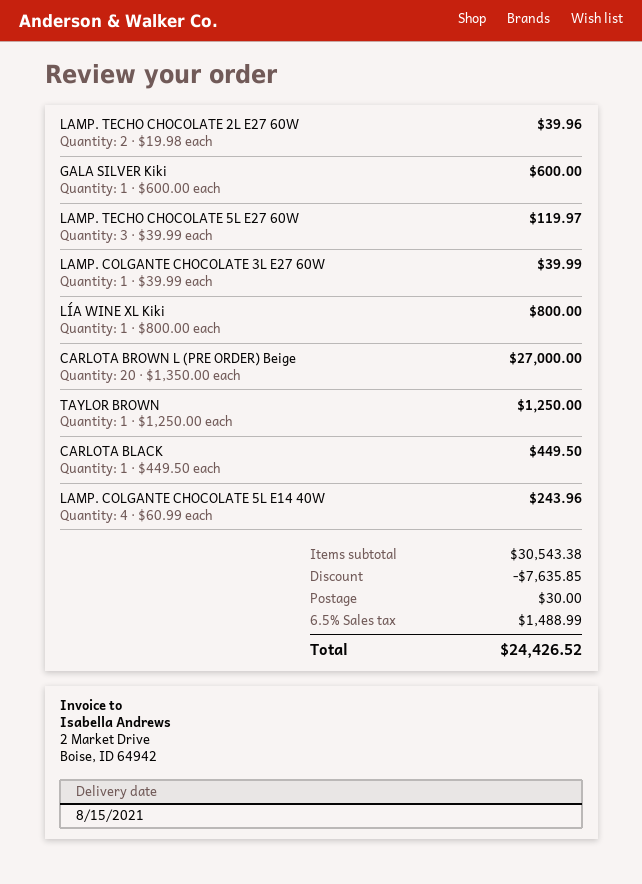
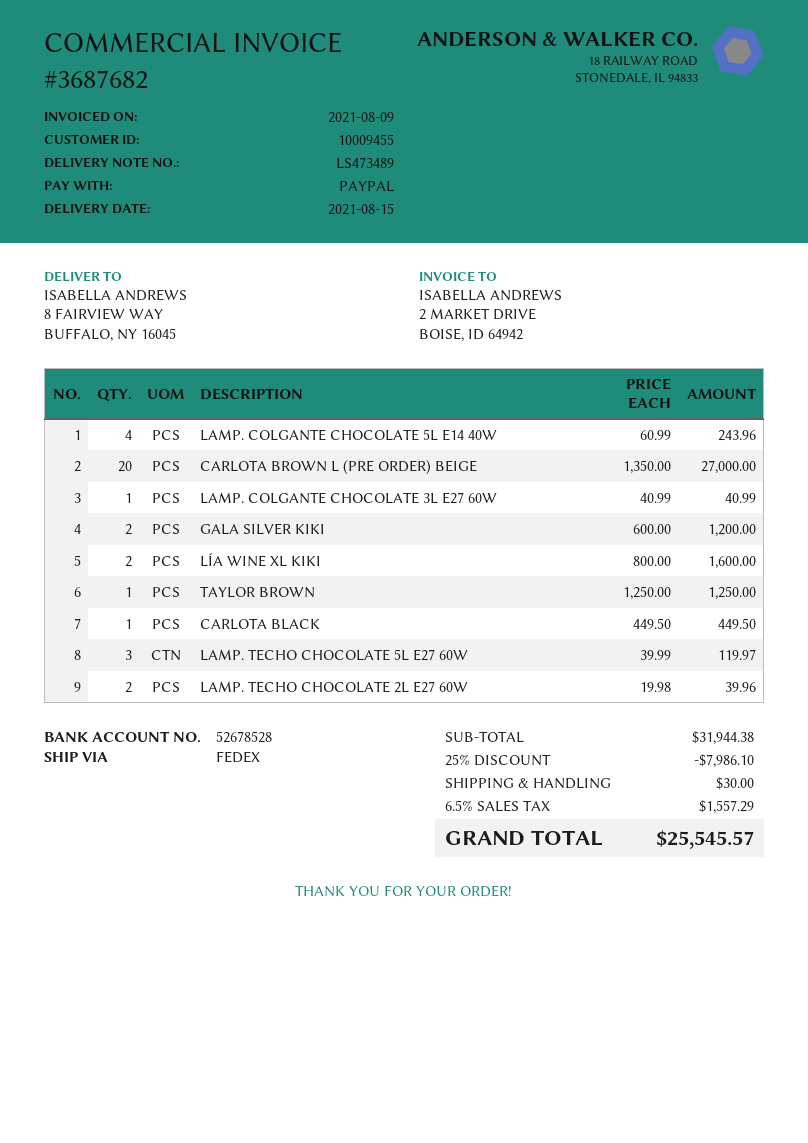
GALA SILVER Kiki: 1 x 600.00 = 600.00 -> 2 x 600.00 = 1200.00
LAMP. COLGANTE CHOCOLATE 3L E27 60W: 1 x 39.99 = 39.99 -> 1 x 40.99 = 40.99
LÍA WINE XL Kiki: 1 x 800.00 = 800.00 -> 2 x 800.00 = 1600.00
subtotal: 30543.38 -> 31944.38
discount: 7635.85 -> 7986.10
tax: 6.5% = 1488.99 -> 6.5% = 1557.29
total: 24426.52 -> 25545.57

